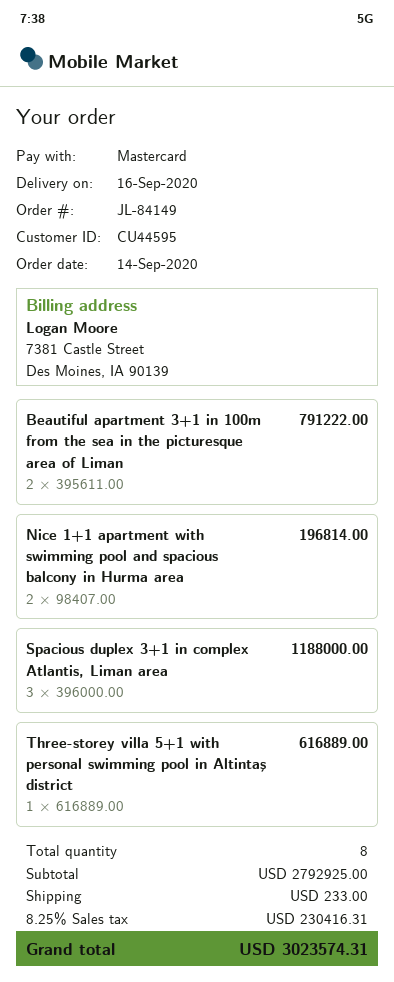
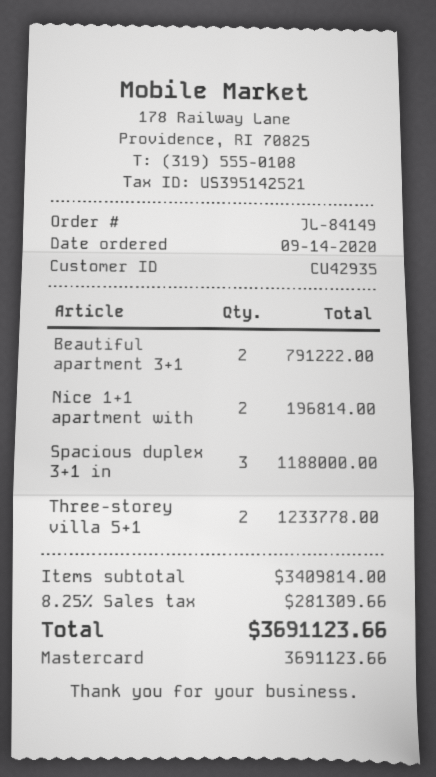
customer number: CU44595 -> CU42935
Three-storey villa 5+1 with personal swimming pool in Altintaş district: 1 for 616889.00 -> 2 for 1233778.00
subtotal: 2792925.00 -> 3409814.00
shipping: 233.00 -> none
tax: 8.25% = 230416.31 -> 8.25% = 281309.66
total: 3023574.31 -> 3691123.66

